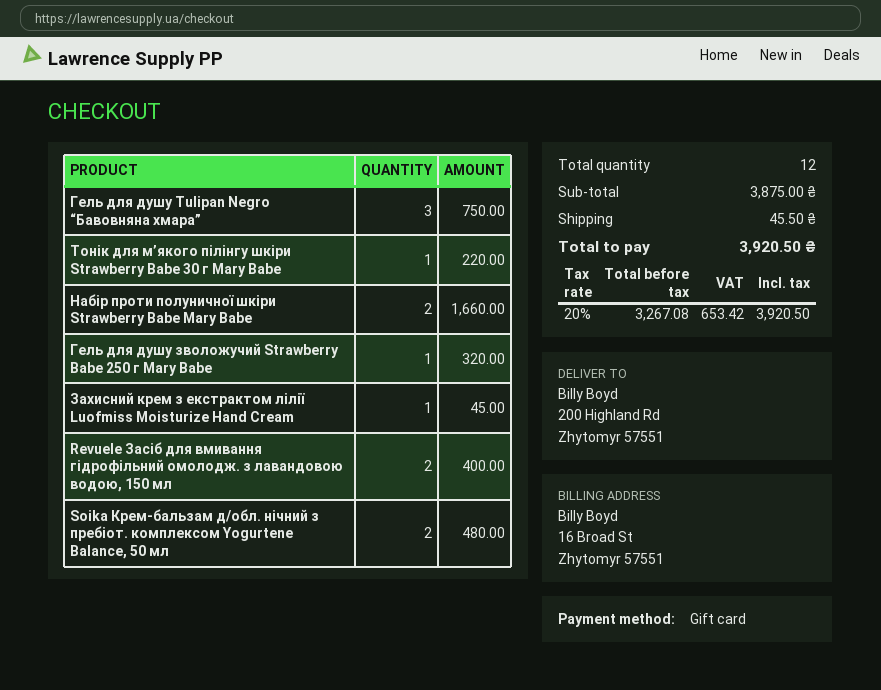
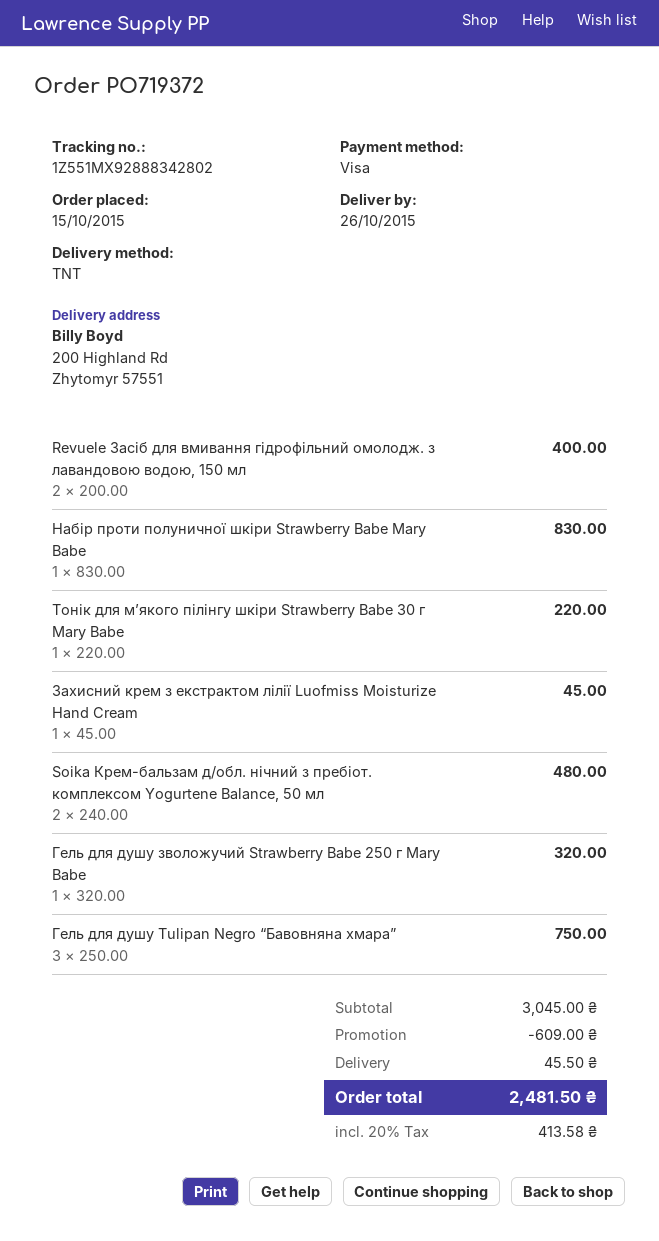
payment method: gift card -> Visa
Набір проти полуничної шкіри Strawberry Babe Mary Babe: 2 for 1660.00 -> 1 for 830.00
subtotal: 3875.00 -> 3045.00
discount: none -> 609.00
tax: 20% = 653.42 -> 20% = 413.58
total: 3920.50 -> 2481.50

